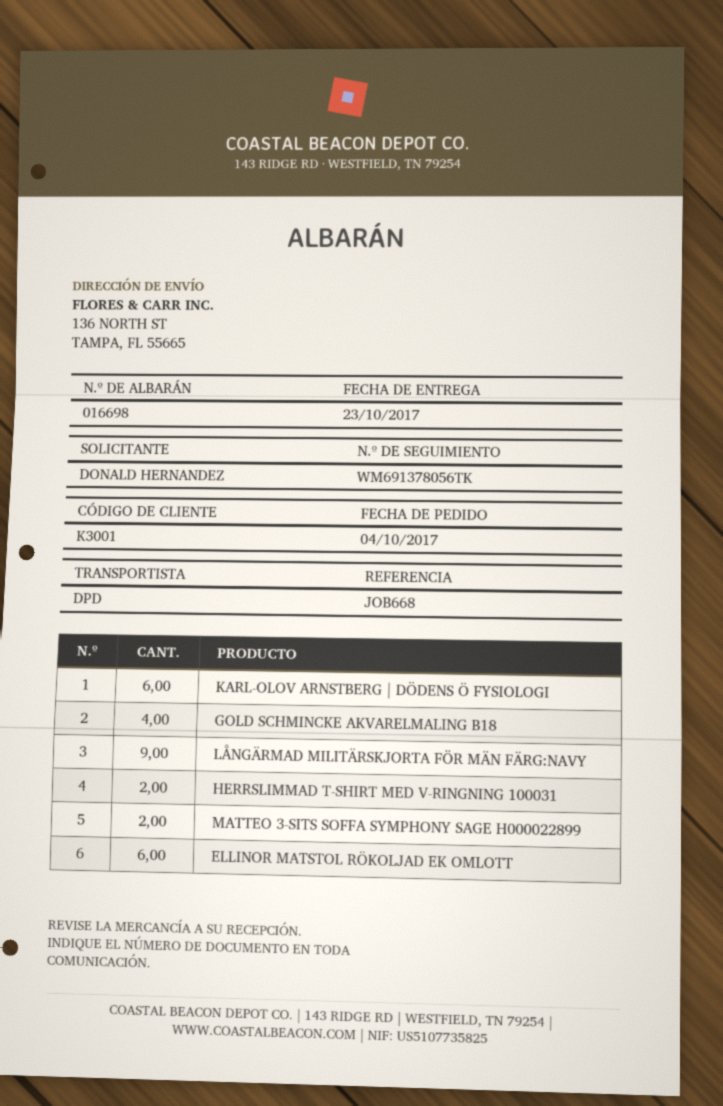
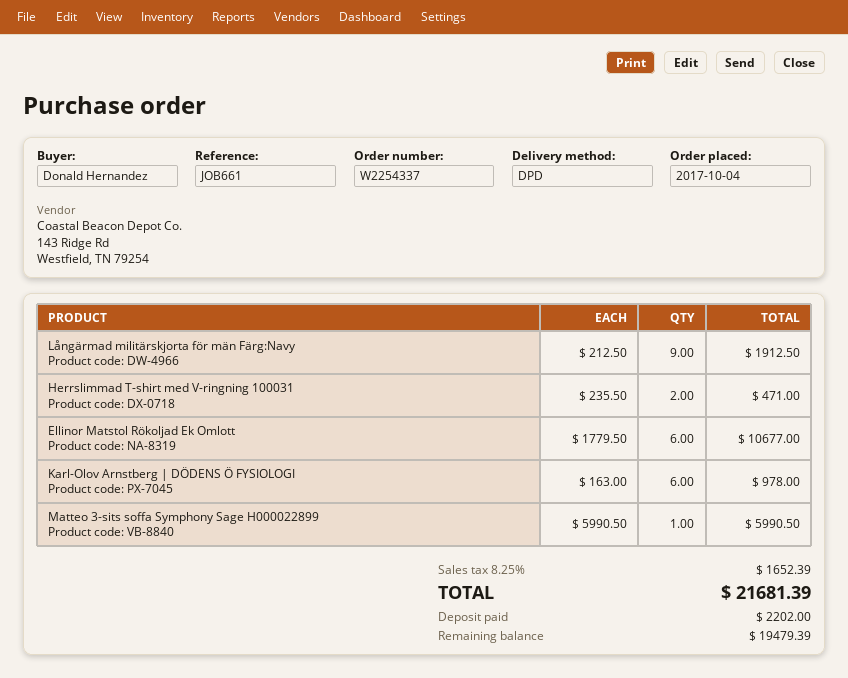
reference: JOB668 -> JOB661
GOLD SCHMINCKE AKVARELMALING B18: 4 -> none
MATTEO 3-SITS SOFFA SYMPHONY SAGE H000022899: 2 -> 1

